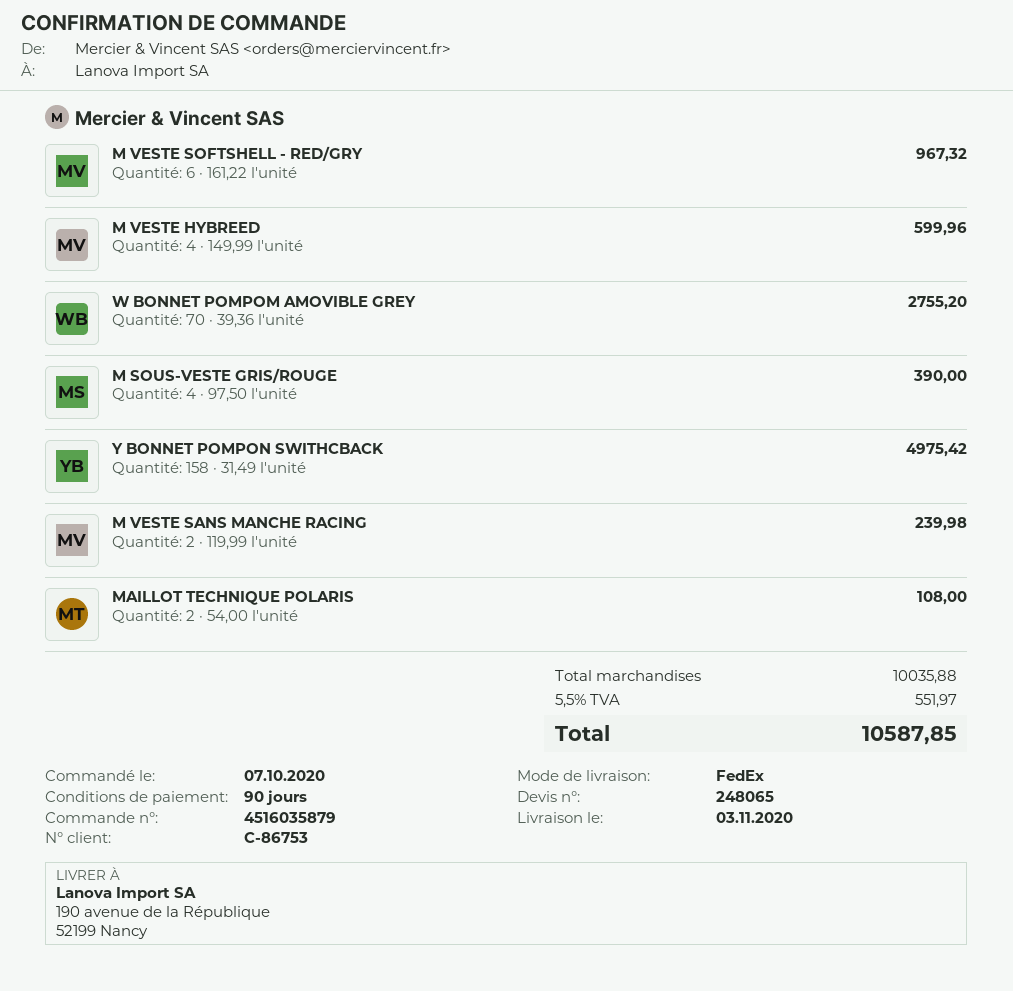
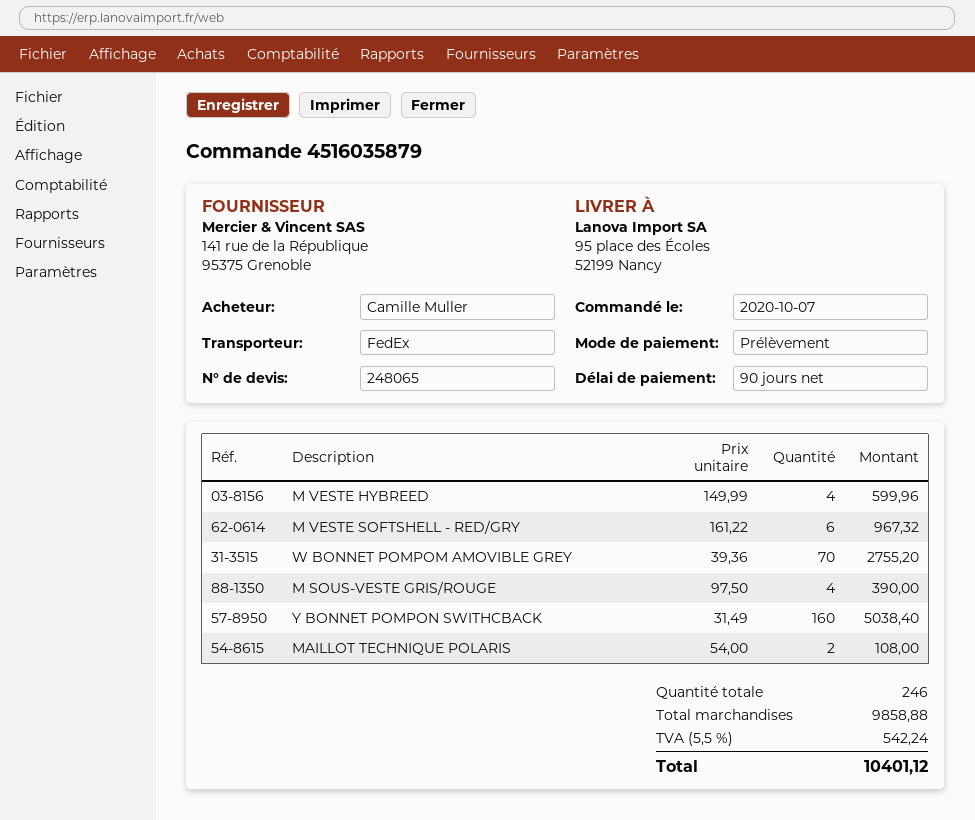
ship to: 190 avenue de la République, 52199 Nancy -> 95 place des Écoles, 52199 Nancy
Y BONNET POMPON SWITHCBACK: 158 x 31.49 = 4975.42 -> 160 x 31.49 = 5038.40
M VESTE SANS MANCHE RACING: 2 x 119.99 = 239.98 -> none
subtotal: 10035.88 -> 9858.88
tax: 5.5% = 551.97 -> 5.5% = 542.24
total: 10587.85 -> 10401.12

